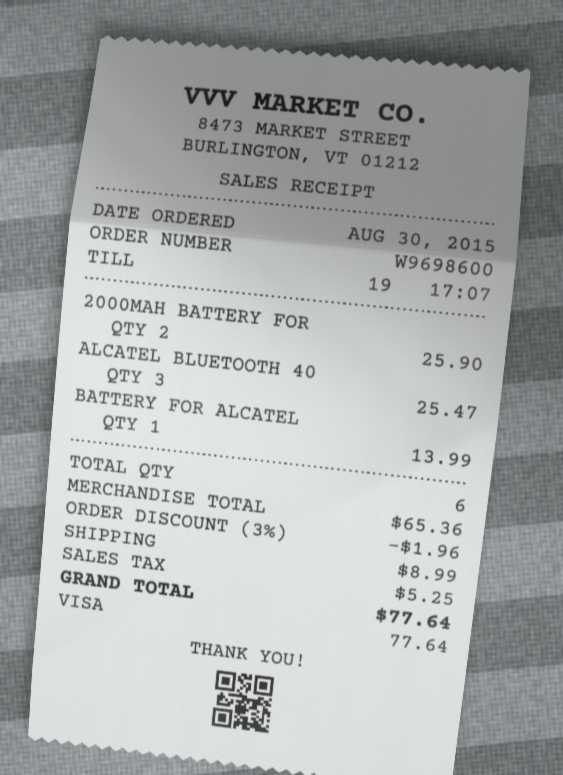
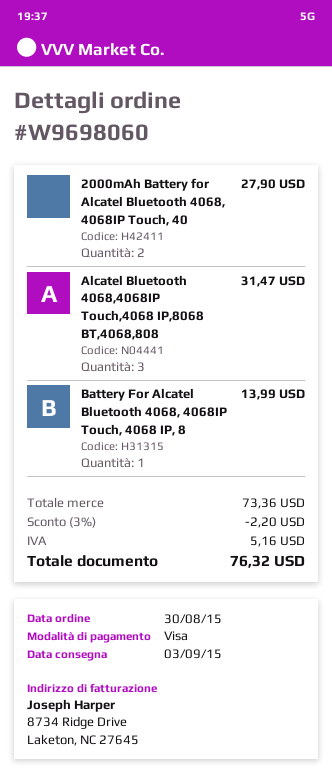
order number: W9698600 -> W9698060
2000MAH BATTERY FOR: 2 for 25.90 -> 2 for 27.90
ALCATEL BLUETOOTH 40: 3 for 25.47 -> 3 for 31.47
subtotal: 65.36 -> 73.36
discount: 3% = 1.96 -> 3% = 2.20
shipping: 8.99 -> none
tax: 5.25 -> 5.16
total: 77.64 -> 76.32

